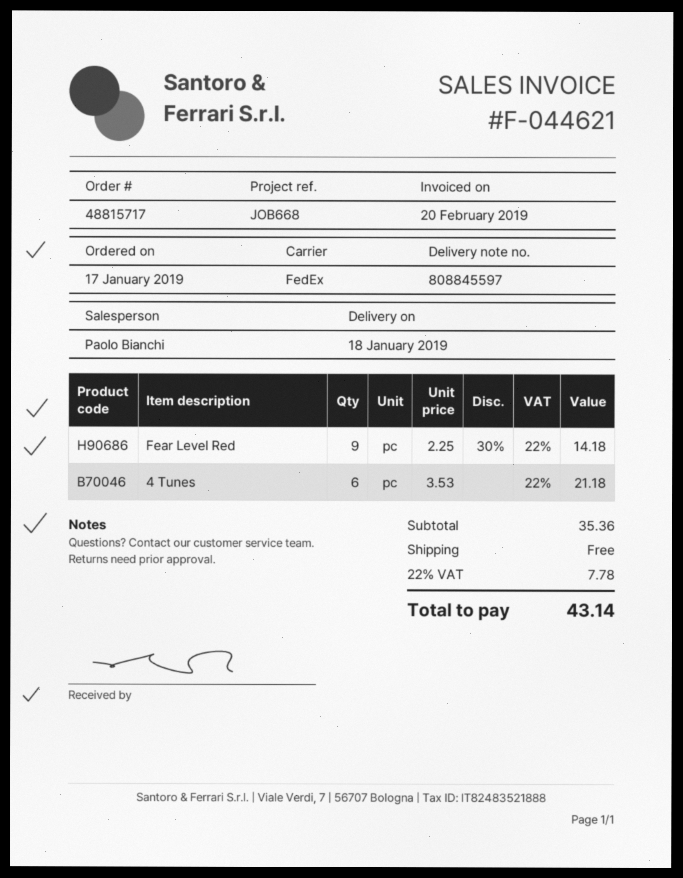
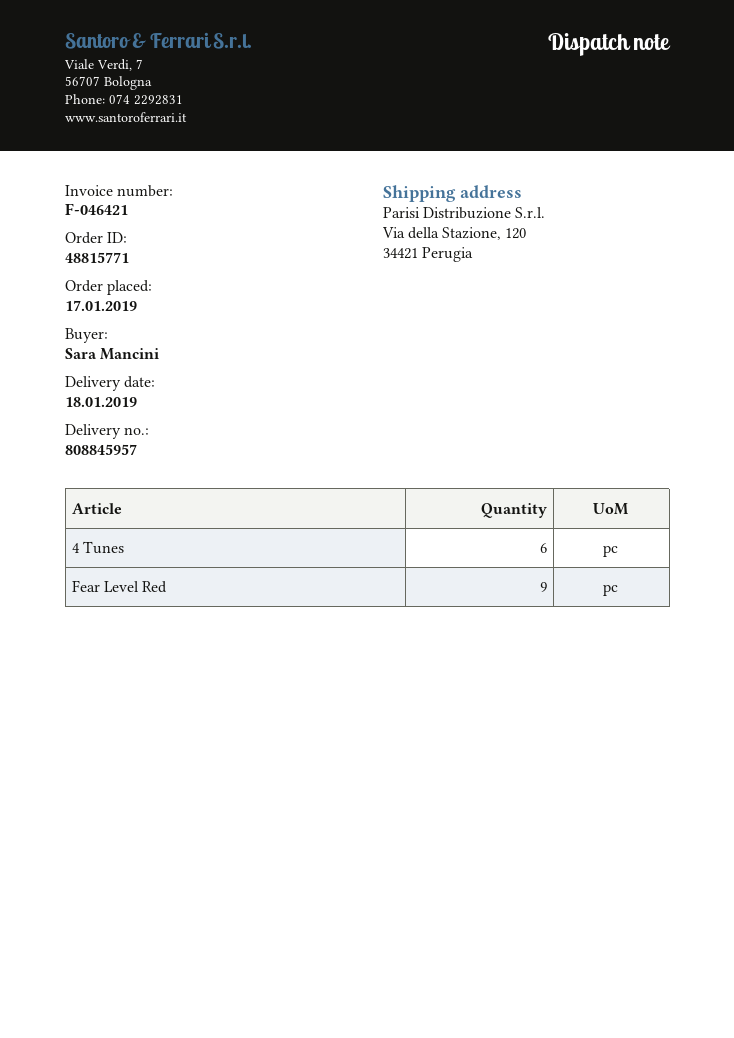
order number: 48815717 -> 48815771
delivery note number: 808845597 -> 808845957
invoice number: F-044621 -> F-046421

